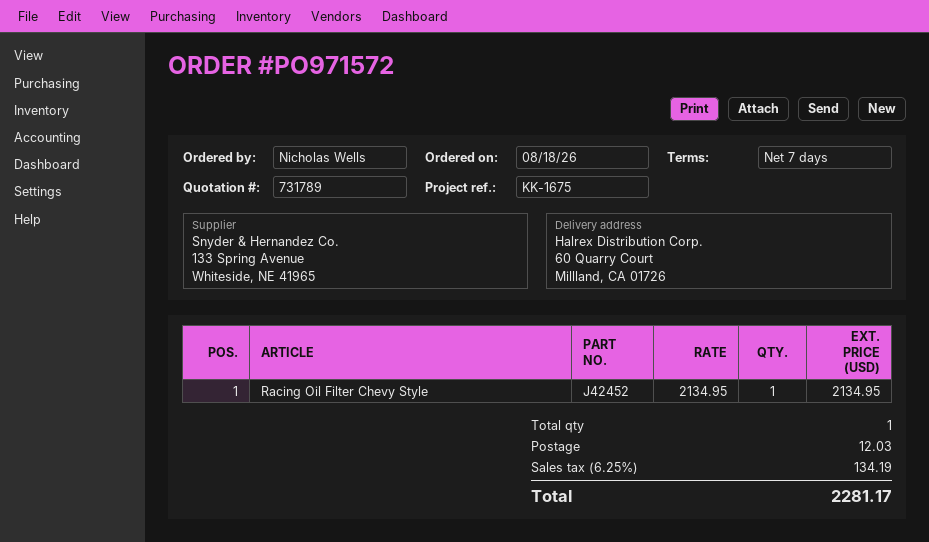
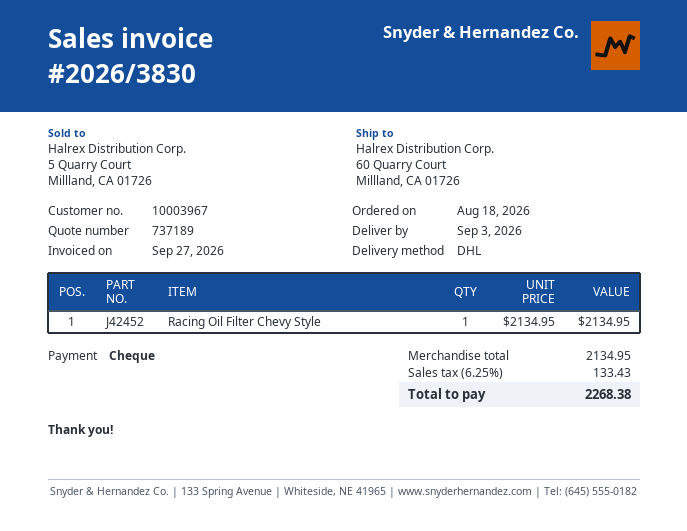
quote number: 731789 -> 737189
shipping: 12.03 -> none
tax: 6.25% = 134.19 -> 6.25% = 133.43
total: 2281.17 -> 2268.38

